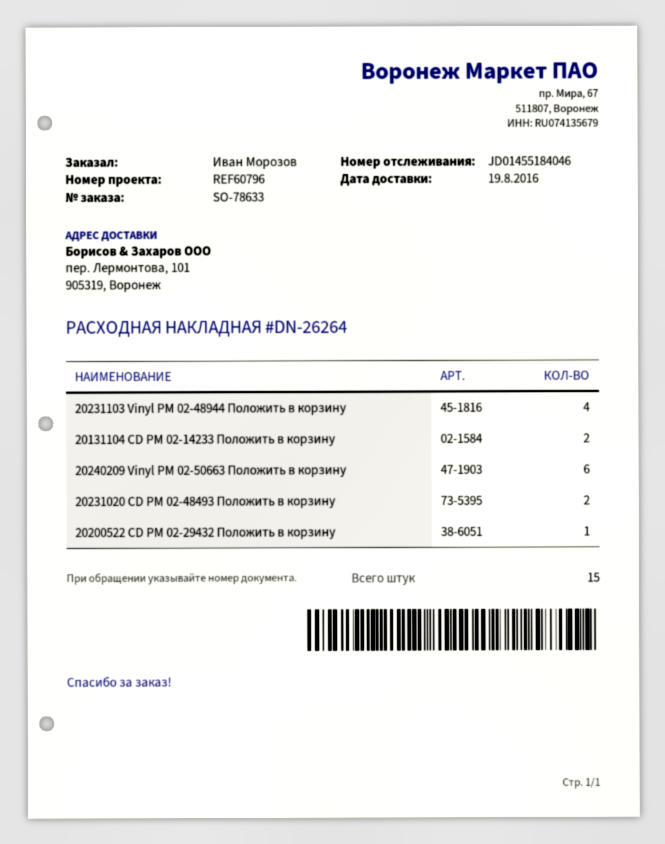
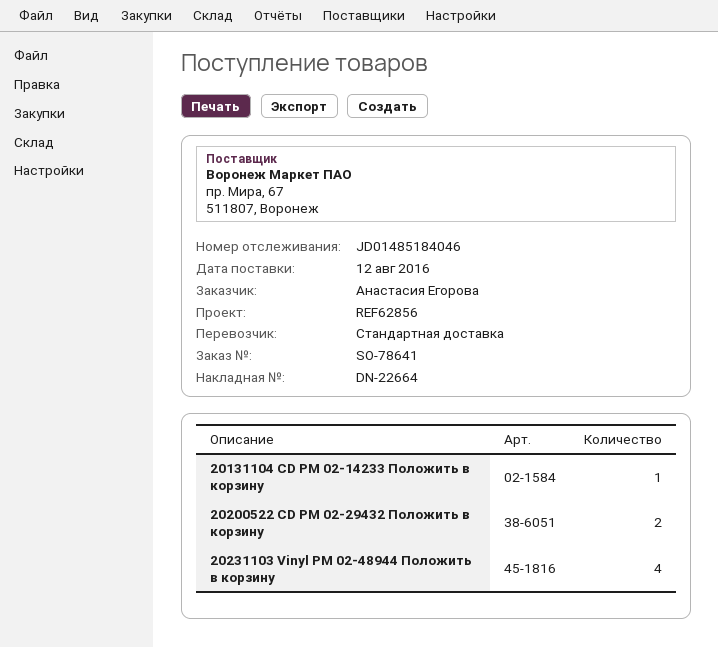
order number: SO-78633 -> SO-78641
delivery note number: DN-26264 -> DN-22664
delivery date: 2016-08-19 -> 2016-08-12
reference: REF60796 -> REF62856
ordered by: Иван Морозов -> Анастасия Егорова
tracking number: JD01455184046 -> JD01485184046
20131104 CD PM 02-14233 Положить в корзину: 2 -> 1
20240209 Vinyl PM 02-50663 Положить в корзину: 6 -> none
20231020 CD PM 02-48493 Положить в корзину: 2 -> none
20200522 CD PM 02-29432 Положить в корзину: 1 -> 2

